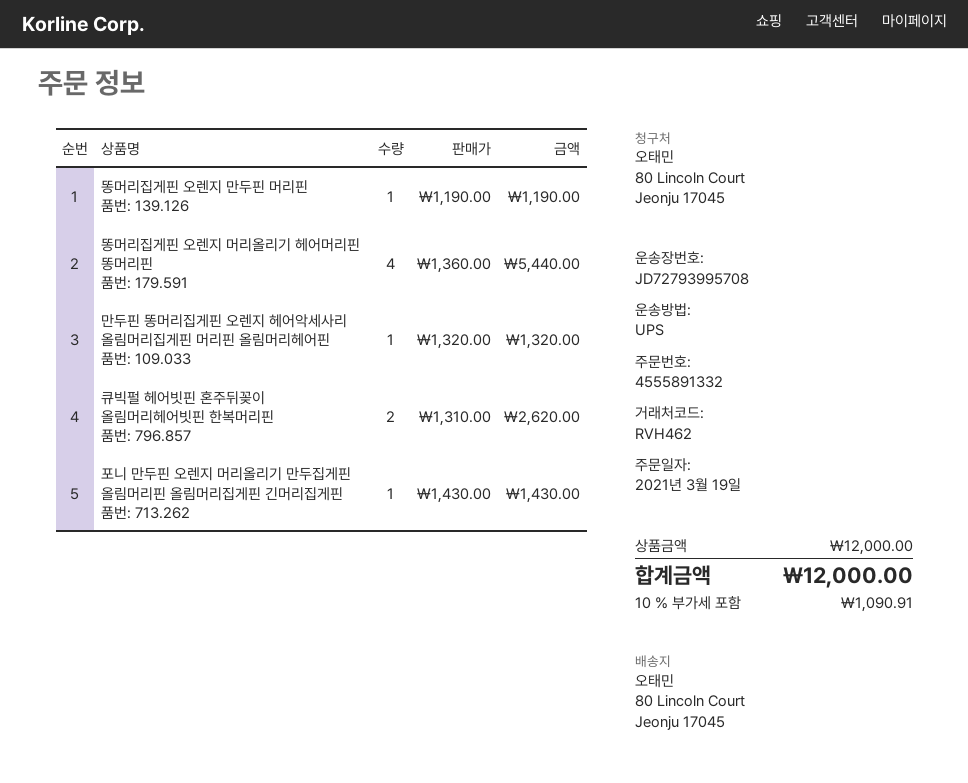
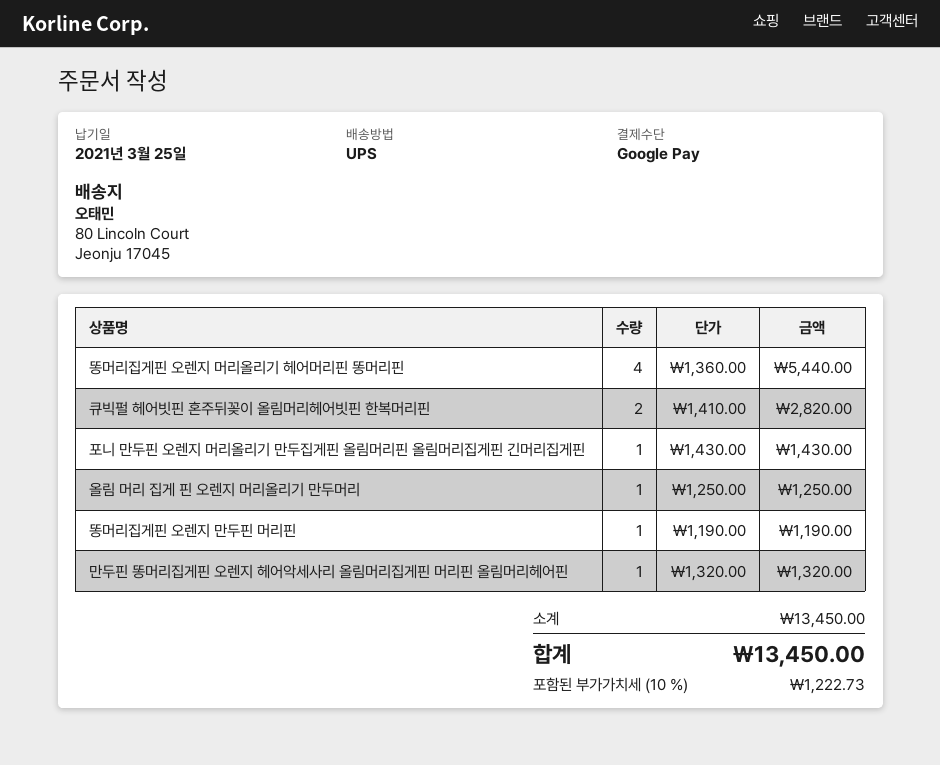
큐빅펄 헤어빗핀 혼주뒤꽂이 올림머리헤어빗핀 한복머리핀: 2 x 1310.00 = 2620.00 -> 2 x 1410.00 = 2820.00
올림 머리 집게 핀 오렌지 머리올리기 만두머리: none -> 1 x 1250.00 = 1250.00
subtotal: 12000.00 -> 13450.00
tax: 10% = 1090.91 -> 10% = 1222.73
total: 12000.00 -> 13450.00

